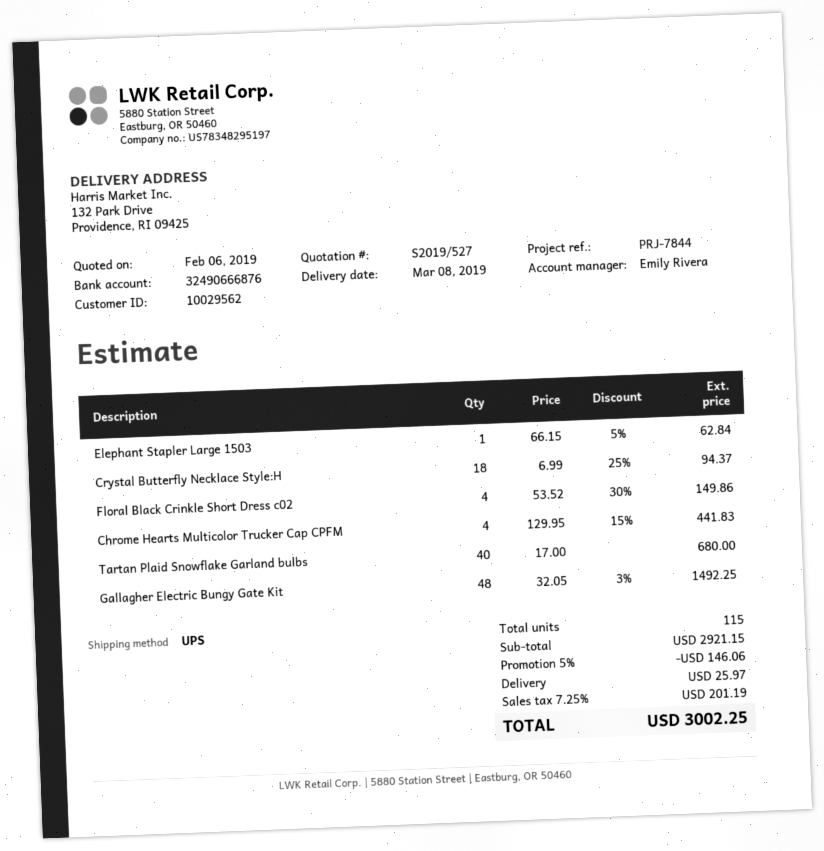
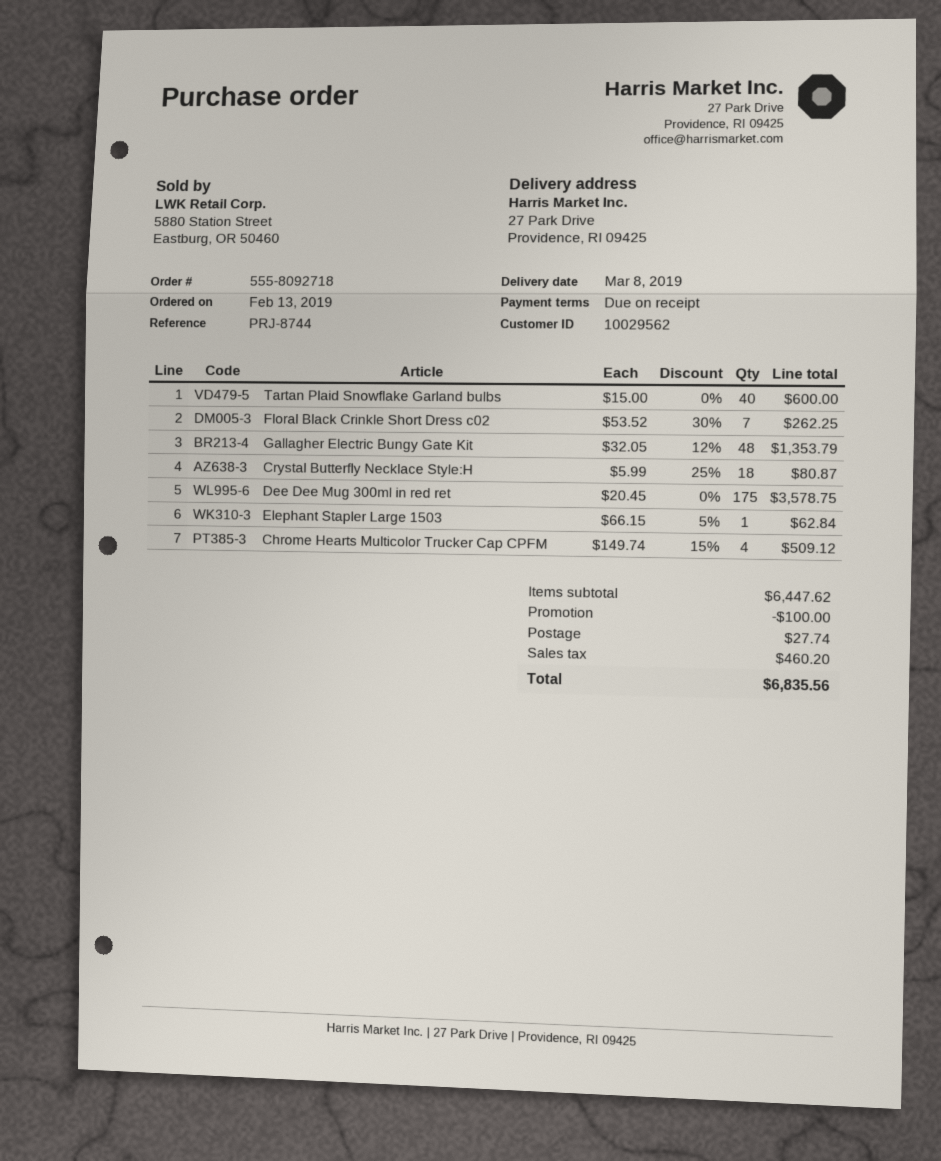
reference: PRJ-7844 -> PRJ-8744
ship to: 132 Park Drive, Providence, RI 09425 -> 27 Park Drive, Providence, RI 09425
Crystal Butterfly Necklace Style:H: 18 x 6.99 - 25% = 94.37 -> 18 x 5.99 - 25% = 80.87
Floral Black Crinkle Short Dress c02: 4 x 53.52 - 30% = 149.86 -> 7 x 53.52 - 30% = 262.25
Chrome Hearts Multicolor Trucker Cap CPFM: 4 x 129.95 - 15% = 441.83 -> 4 x 149.74 - 15% = 509.12
Tartan Plaid Snowflake Garland bulbs: 40 x 17.00 = 680.00 -> 40 x 15.00 = 600.00
Gallagher Electric Bungy Gate Kit: 48 x 32.05 - 3% = 1492.25 -> 48 x 32.05 - 12% = 1353.79
Dee Dee Mug 300ml in red ret: none -> 175 x 20.45 = 3578.75
subtotal: 2921.15 -> 6447.62
discount: 146.06 -> 100.00
shipping: 25.97 -> 27.74
tax: 201.19 -> 460.20
total: 3002.25 -> 6835.56

